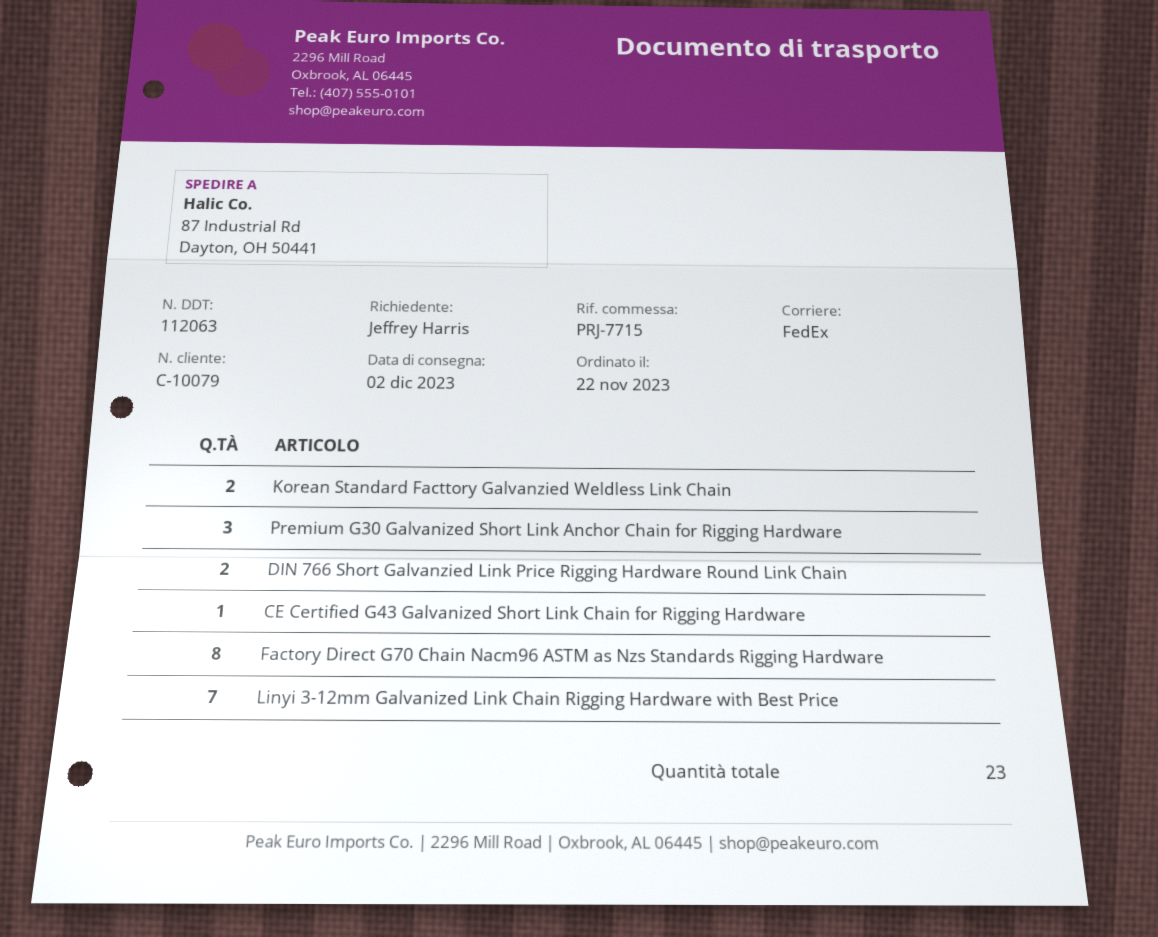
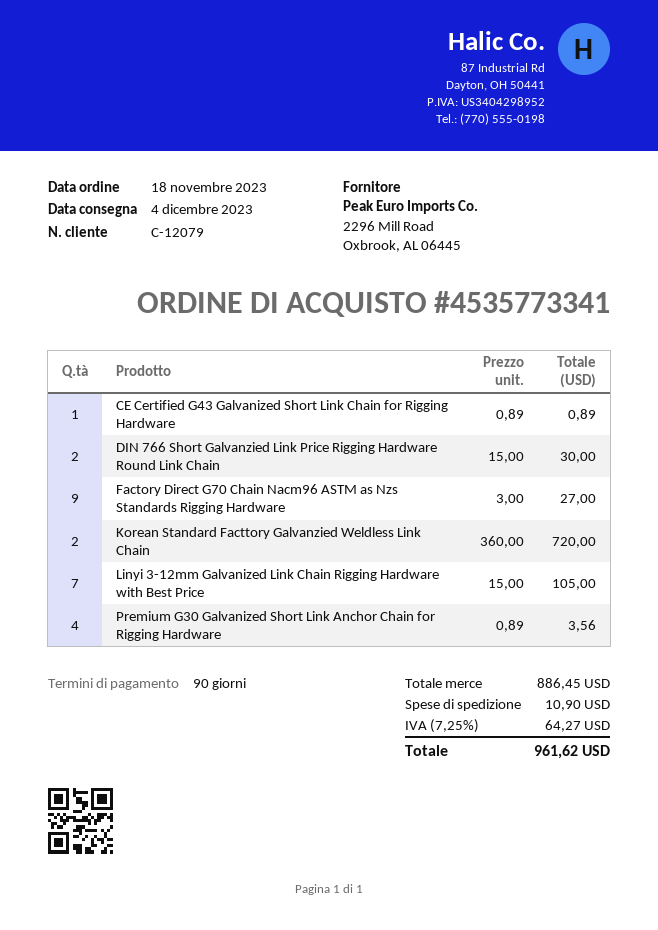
order date: 2023-11-22 -> 2023-11-18
delivery date: 2023-12-02 -> 2023-12-04
customer number: C-10079 -> C-12079
Premium G30 Galvanized Short Link Anchor Chain for Rigging Hardware: 3 -> 4
Factory Direct G70 Chain Nacm96 ASTM as Nzs Standards Rigging Hardware: 8 -> 9

